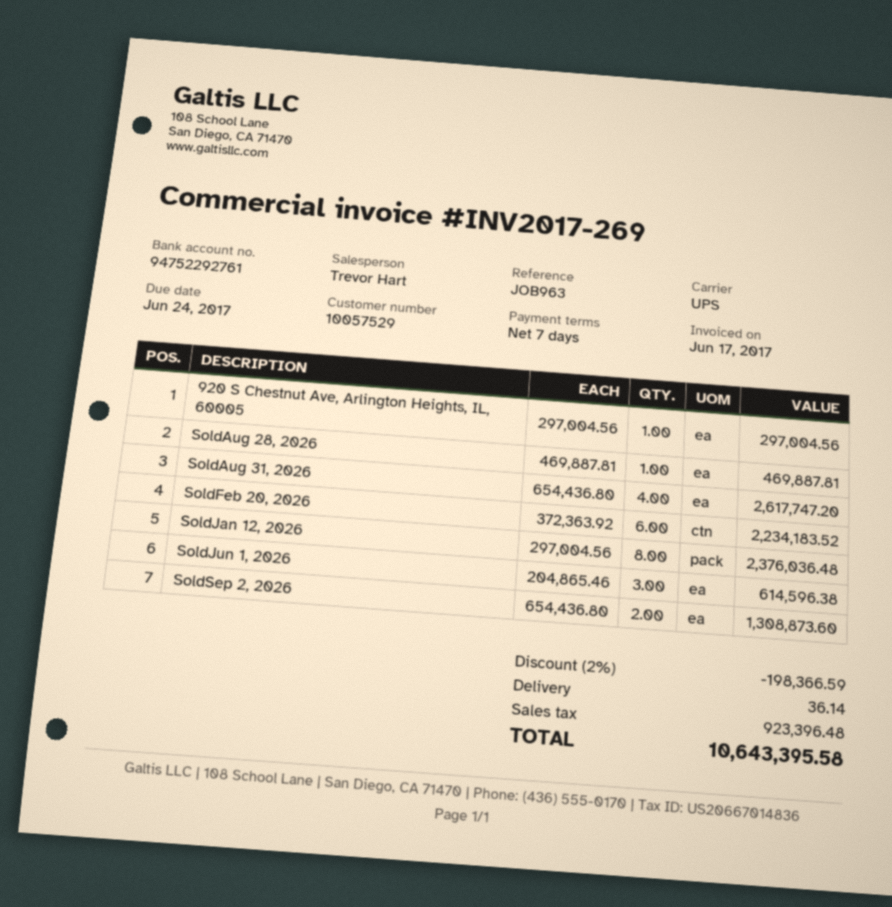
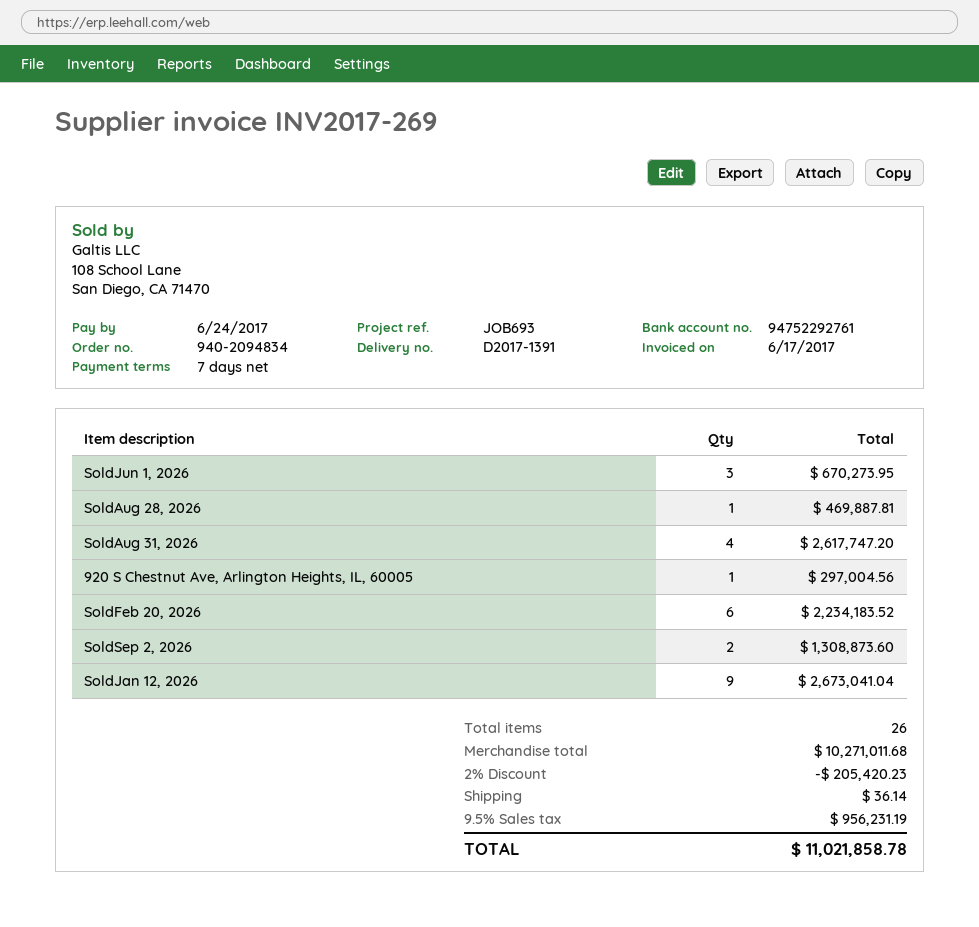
reference: JOB963 -> JOB693
SoldJan 12, 2026: 8 for 2376036.48 -> 9 for 2673041.04
SoldJun 1, 2026: 3 for 614596.38 -> 3 for 670273.95
discount: 2% = 198366.59 -> 2% = 205420.23
tax: 923396.48 -> 956231.19
total: 10643395.58 -> 11021858.78

